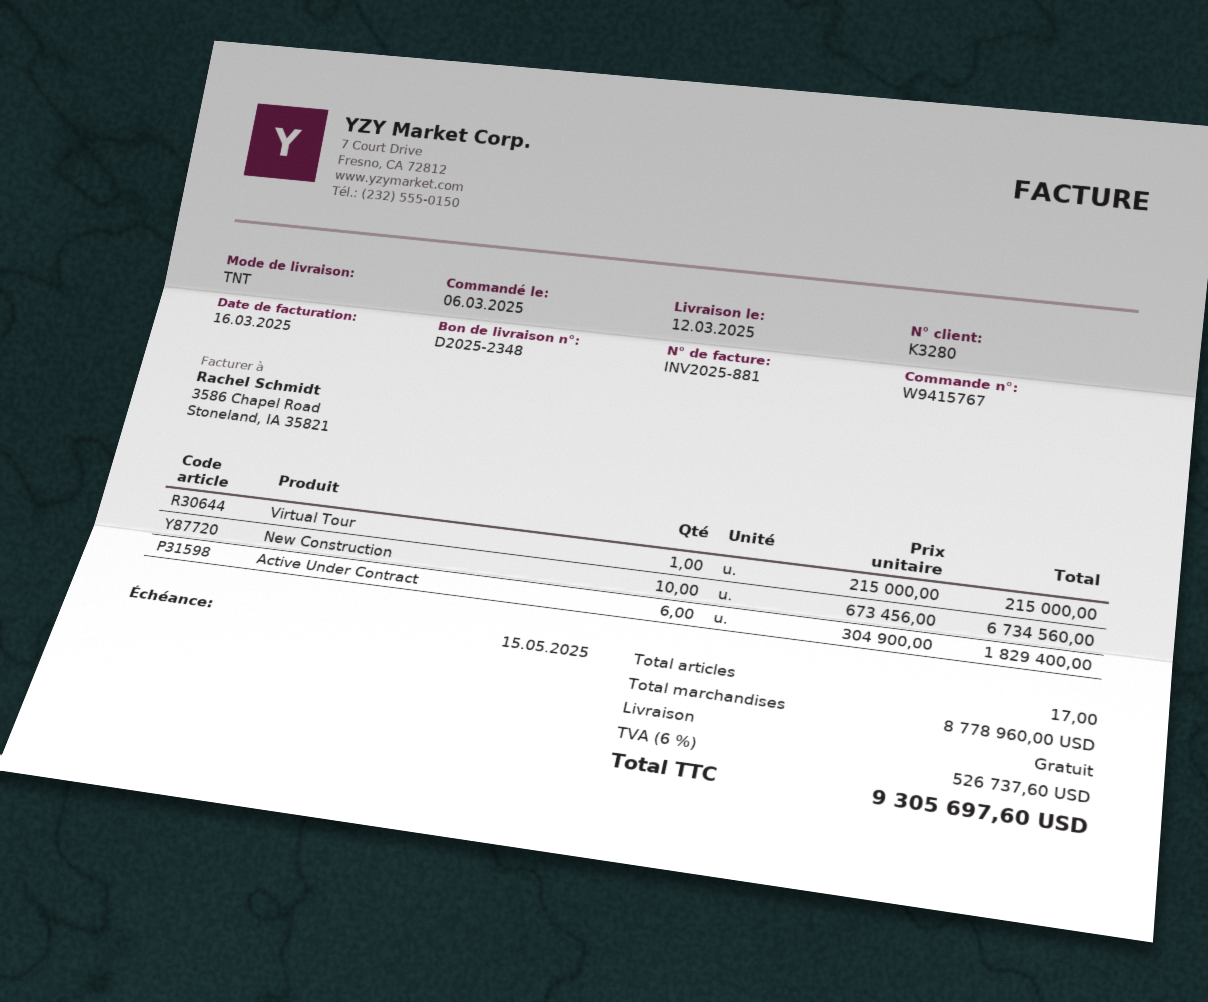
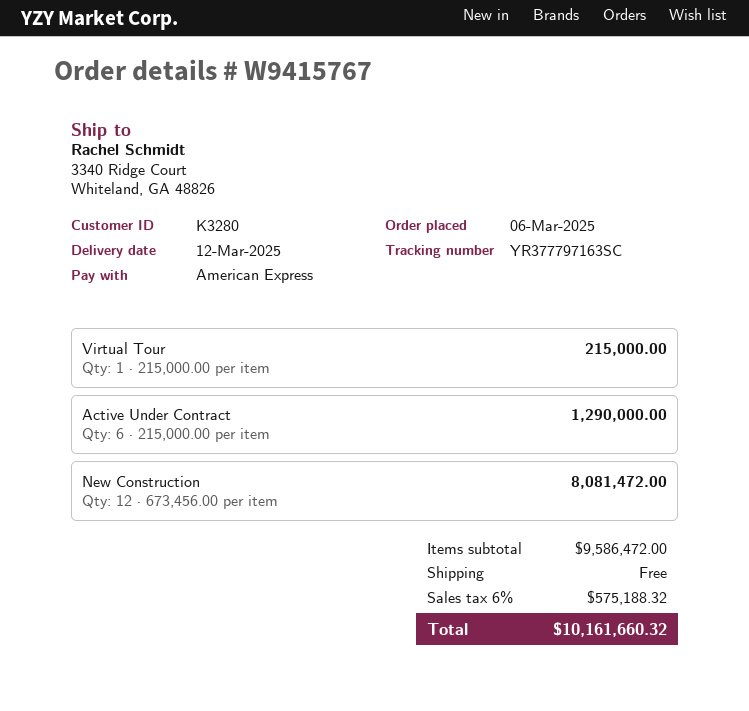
New Construction: 10 x 673456.00 = 6734560.00 -> 12 x 673456.00 = 8081472.00
Active Under Contract: 6 x 304900.00 = 1829400.00 -> 6 x 215000.00 = 1290000.00
subtotal: 8778960.00 -> 9586472.00
tax: 6% = 526737.60 -> 6% = 575188.32
total: 9305697.60 -> 10161660.32

